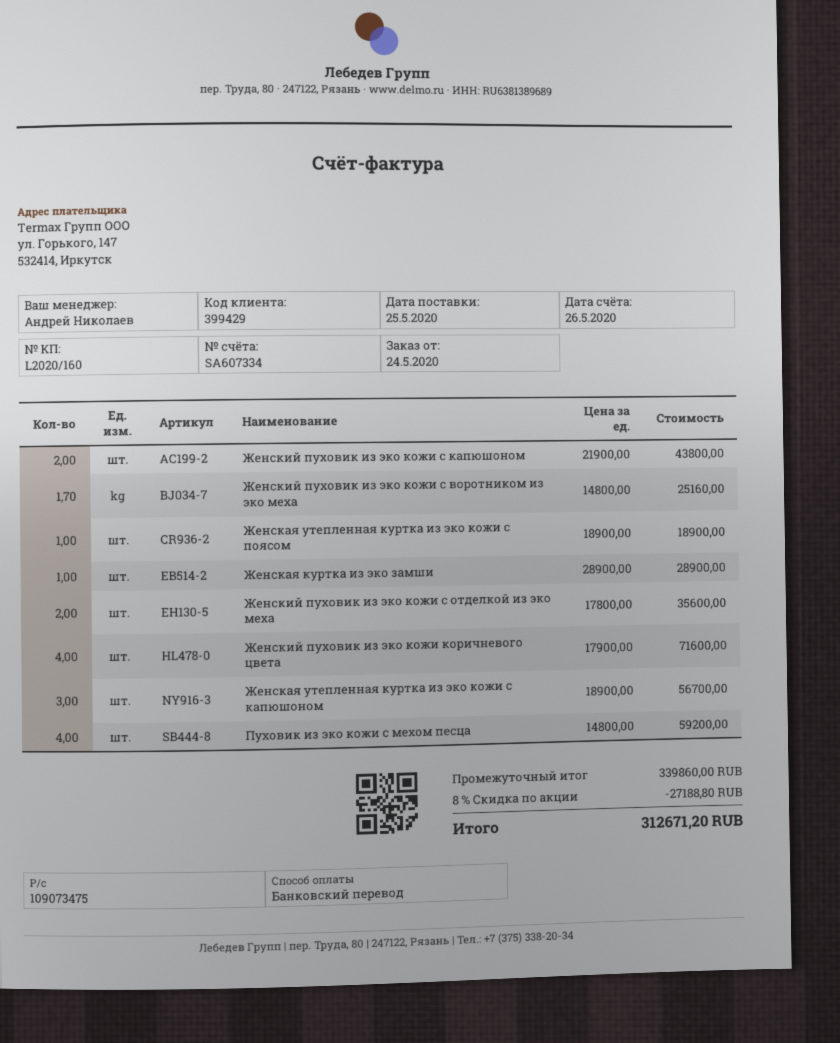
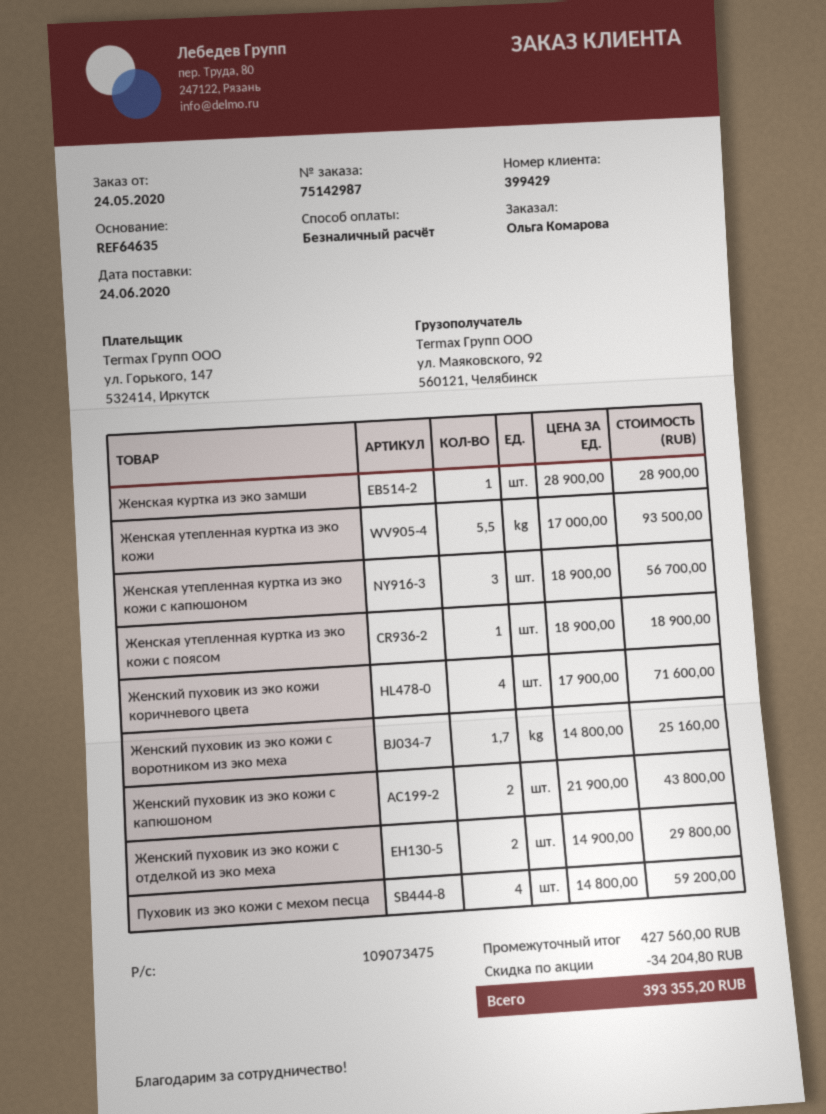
delivery date: 2020-05-25 -> 2020-06-24
Женский пуховик из эко кожи с отделкой из эко меха: 2 x 17800.00 = 35600.00 -> 2 x 14900.00 = 29800.00
Женская утепленная куртка из эко кожи: none -> 5.5 x 17000.00 = 93500.00
subtotal: 339860.00 -> 427560.00
discount: 27188.80 -> 34204.80
total: 312671.20 -> 393355.20

